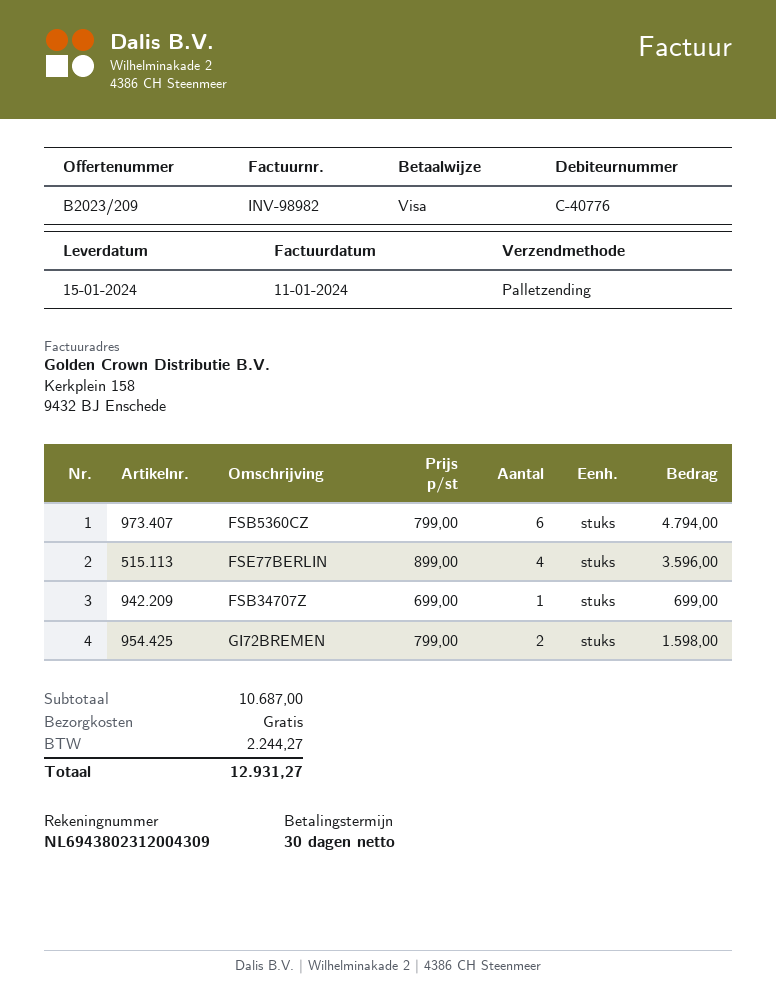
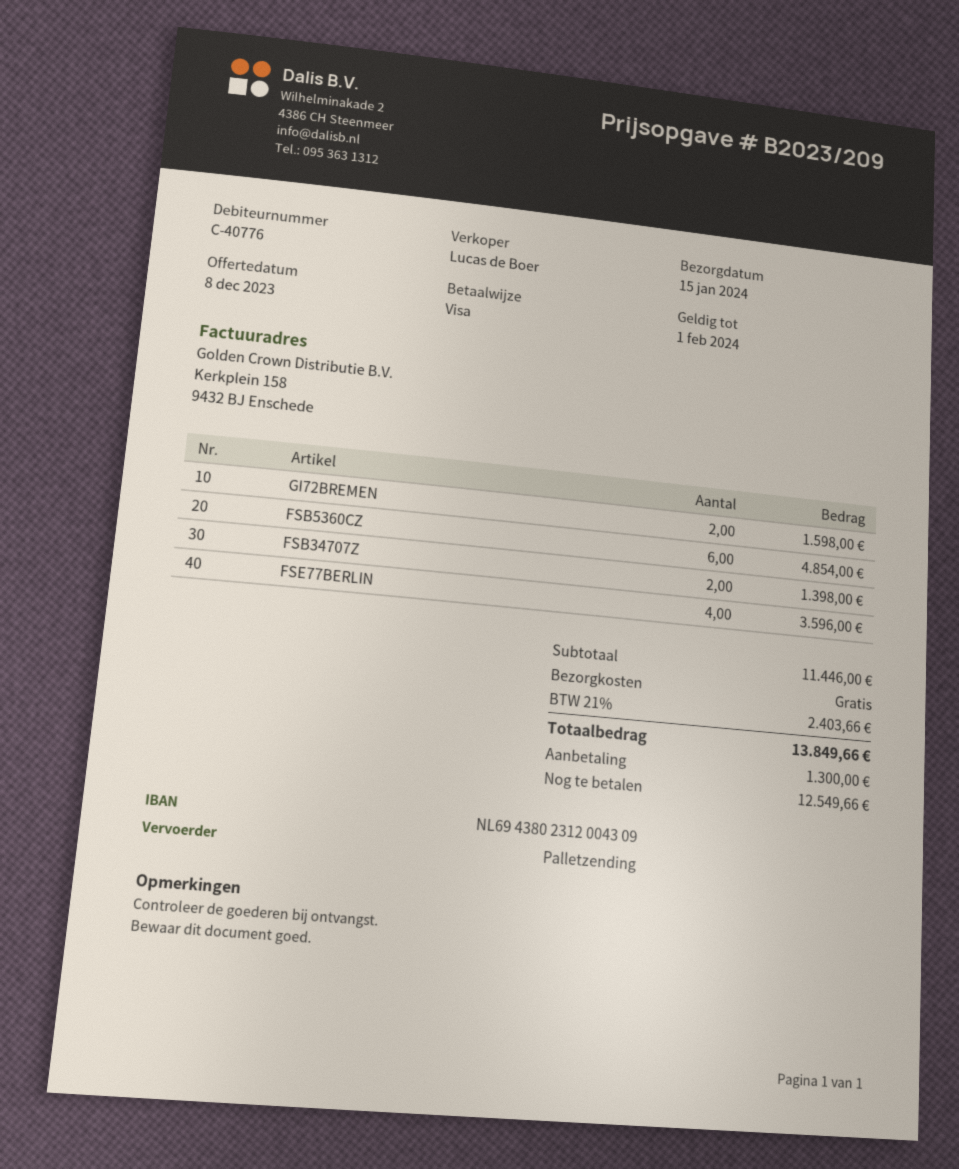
FSB5360CZ: 6 for 4794.00 -> 6 for 4854.00
FSB34707Z: 1 for 699.00 -> 2 for 1398.00
subtotal: 10687.00 -> 11446.00
tax: 2244.27 -> 2403.66
total: 12931.27 -> 13849.66

